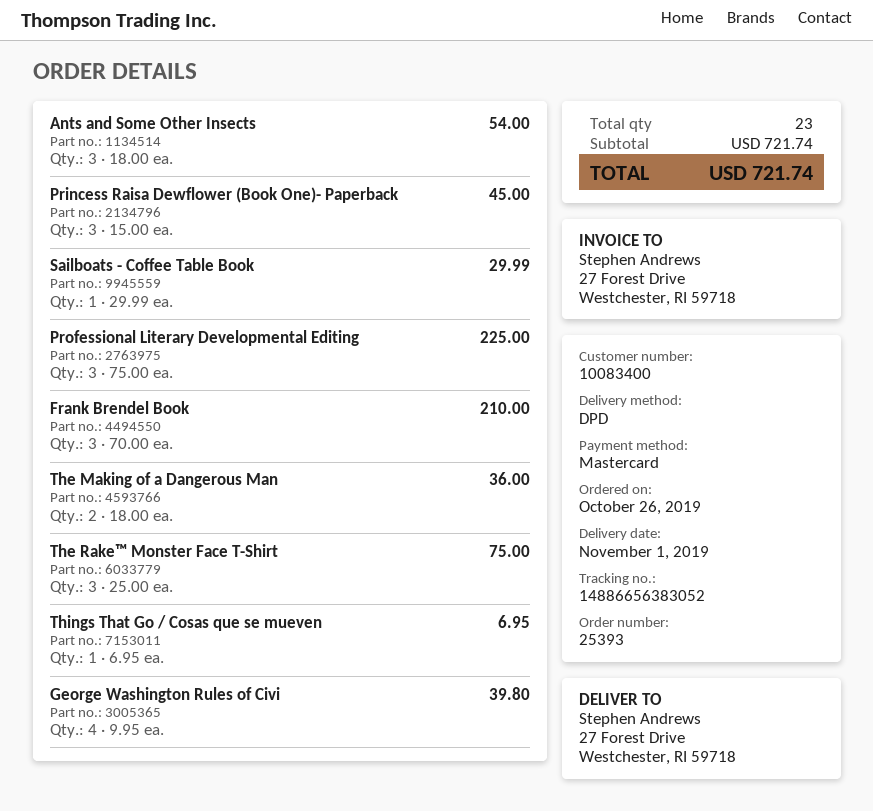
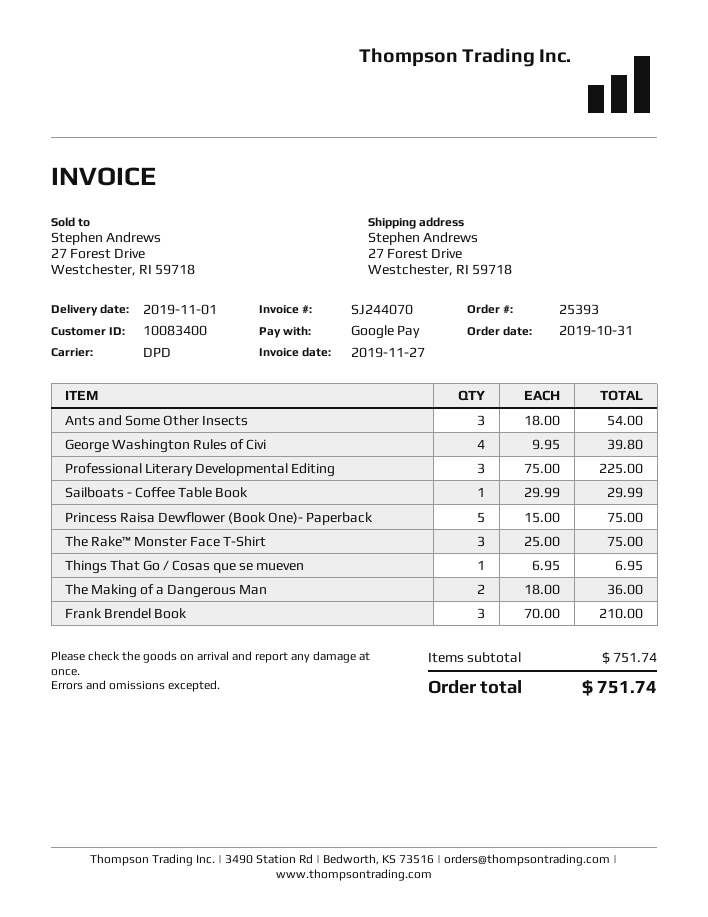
order date: 2019-10-26 -> 2019-10-31
payment method: Mastercard -> Google Pay
Princess Raisa Dewflower (Book One)- Paperback: 3 x 15.00 = 45.00 -> 5 x 15.00 = 75.00
subtotal: 721.74 -> 751.74
total: 721.74 -> 751.74

